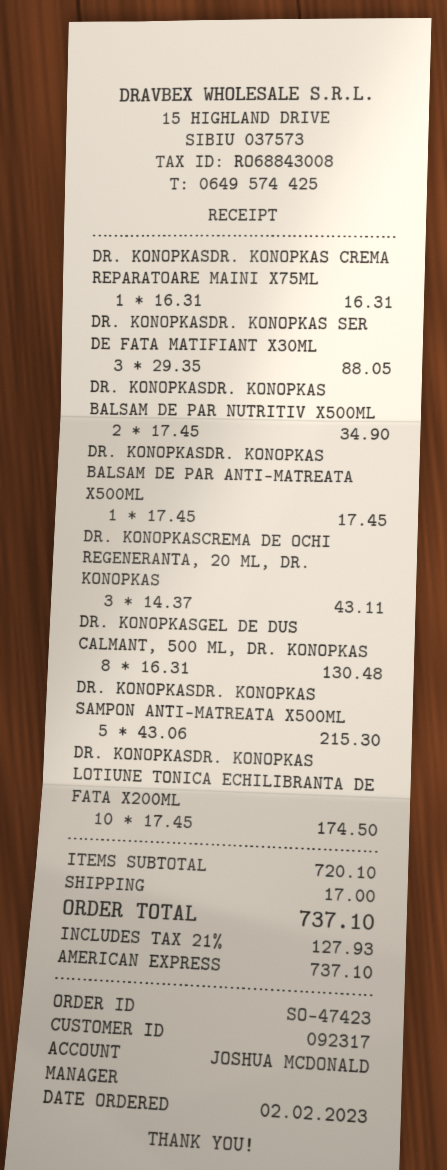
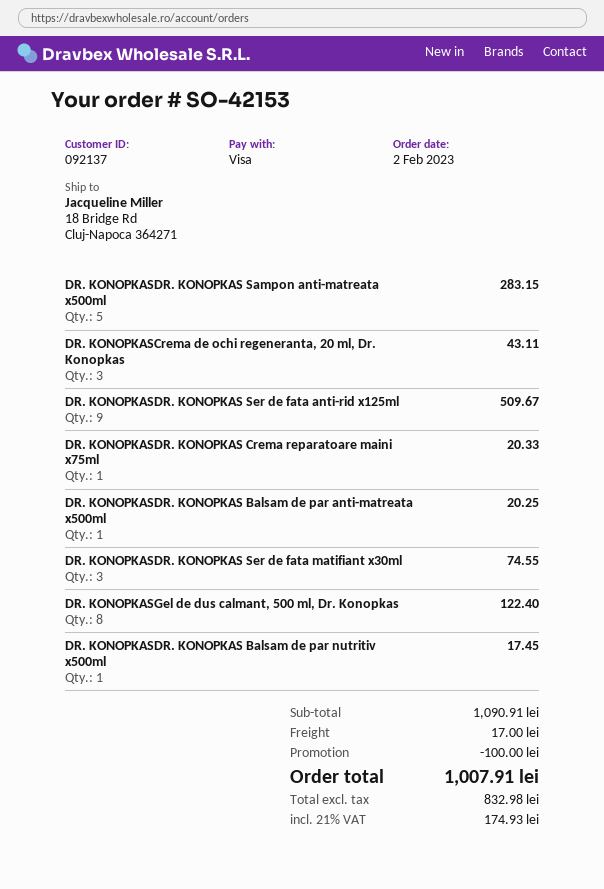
order number: SO-47423 -> SO-42153
customer number: 092317 -> 092137
payment method: American Express -> Visa
DR. KONOPKASDR. KONOPKAS CREMA REPARATOARE MAINI X75ML: 1 for 16.31 -> 1 for 20.33
DR. KONOPKASDR. KONOPKAS SER DE FATA MATIFIANT X30ML: 3 for 88.05 -> 3 for 74.55
DR. KONOPKASDR. KONOPKAS BALSAM DE PAR NUTRITIV X500ML: 2 for 34.90 -> 1 for 17.45
DR. KONOPKASDR. KONOPKAS BALSAM DE PAR ANTI-MATREATA X500ML: 1 for 17.45 -> 1 for 20.25
DR. KONOPKASGEL DE DUS CALMANT, 500 ML, DR. KONOPKAS: 8 for 130.48 -> 8 for 122.40
DR. KONOPKASDR. KONOPKAS SAMPON ANTI-MATREATA X500ML: 5 for 215.30 -> 5 for 283.15
DR. KONOPKASDR. KONOPKAS LOTIUNE TONICA ECHILIBRANTA DE FATA X200ML: 10 for 174.50 -> none
DR. KONOPKASDR. KONOPKAS Ser de fata anti-rid x125ml: none -> 9 for 509.67
subtotal: 720.10 -> 1090.91
discount: none -> 100.00
tax: 21% = 127.93 -> 21% = 174.93
total: 737.10 -> 1007.91

